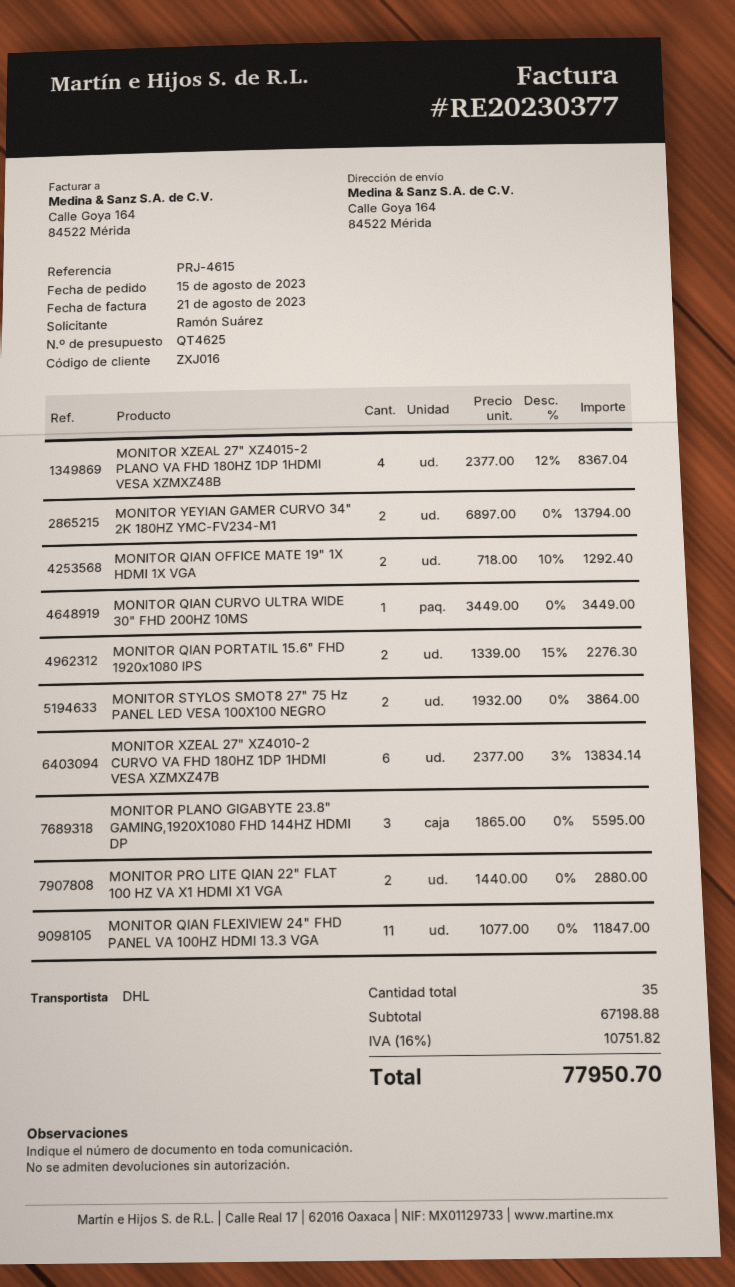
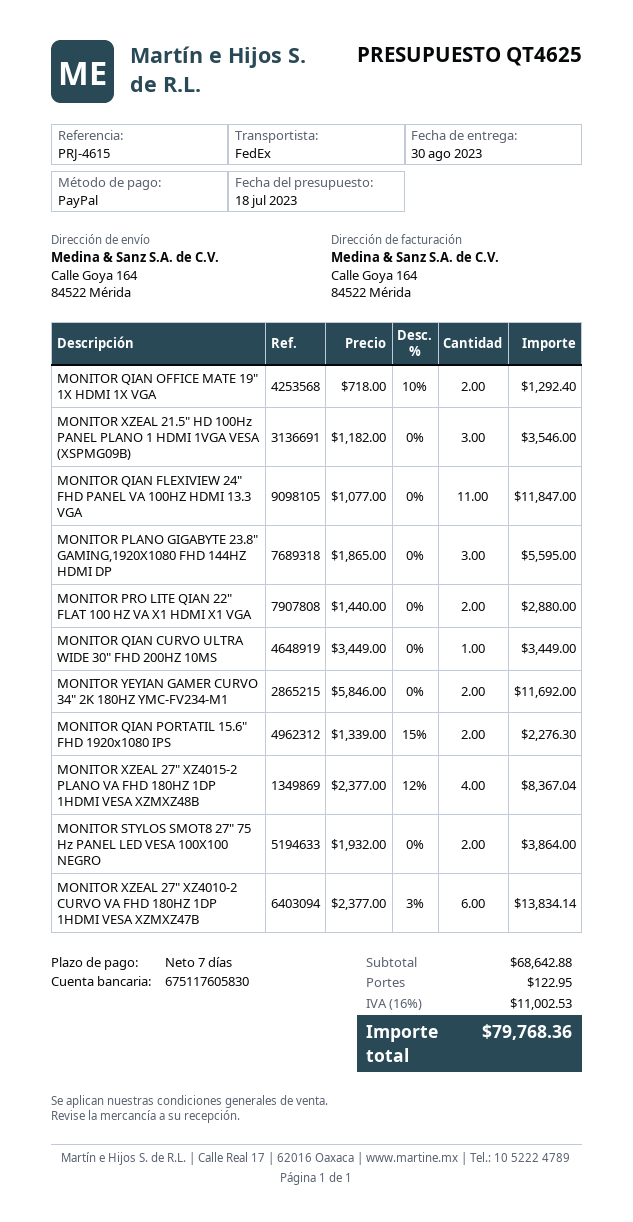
shipping method: DHL -> FedEx
MONITOR YEYIAN GAMER CURVO 34" 2K 180HZ YMC-FV234-M1: 2 x 6897.00 = 13794.00 -> 2 x 5846.00 = 11692.00
MONITOR XZEAL 21.5" HD 100Hz PANEL PLANO 1 HDMI 1VGA VESA (XSPMG09B): none -> 3 x 1182.00 = 3546.00
subtotal: 67198.88 -> 68642.88
shipping: none -> 122.95
tax: 16% = 10751.82 -> 16% = 11002.53
total: 77950.70 -> 79768.36

